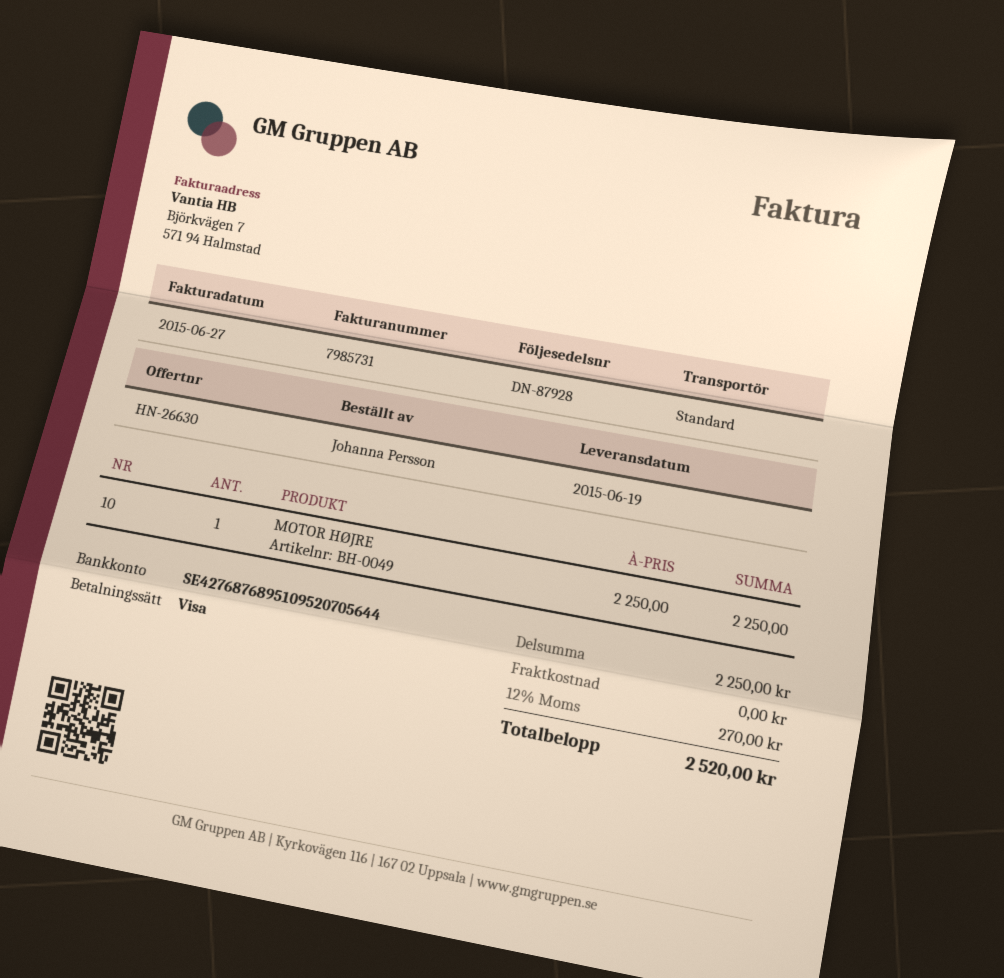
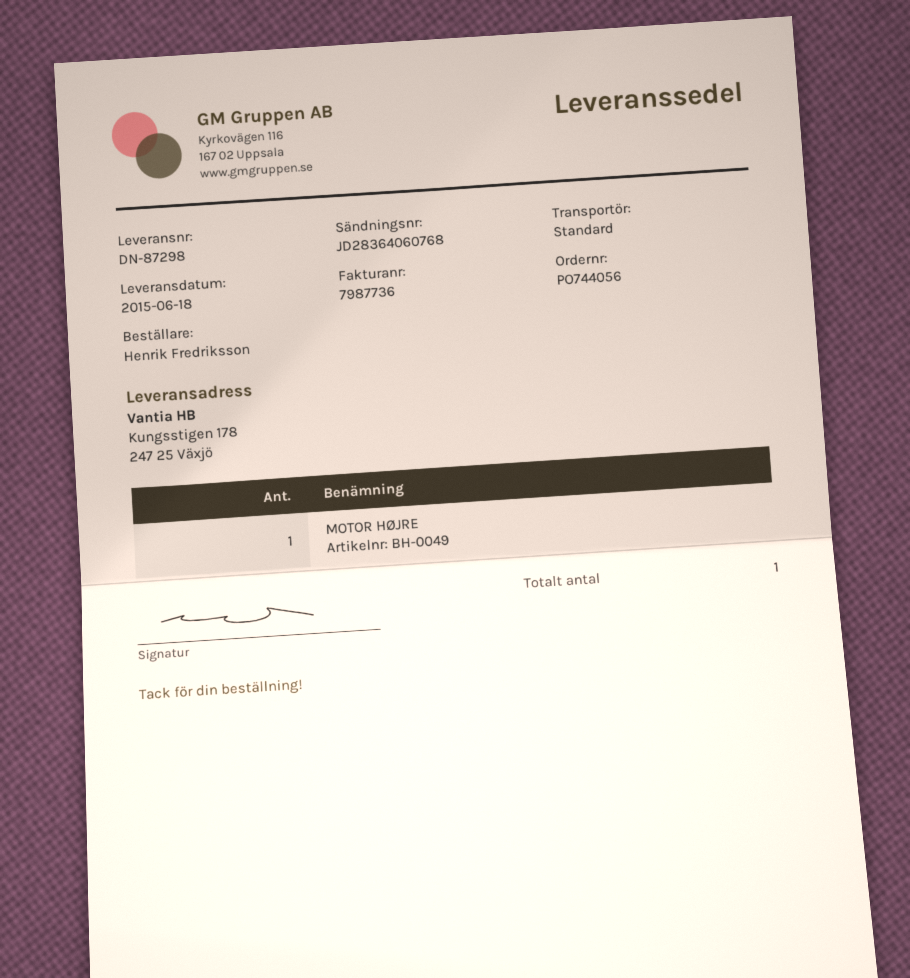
delivery note number: DN-87928 -> DN-87298
delivery date: 2015-06-19 -> 2015-06-18
invoice number: 7985731 -> 7987736
ordered by: Johanna Persson -> Henrik Fredriksson

